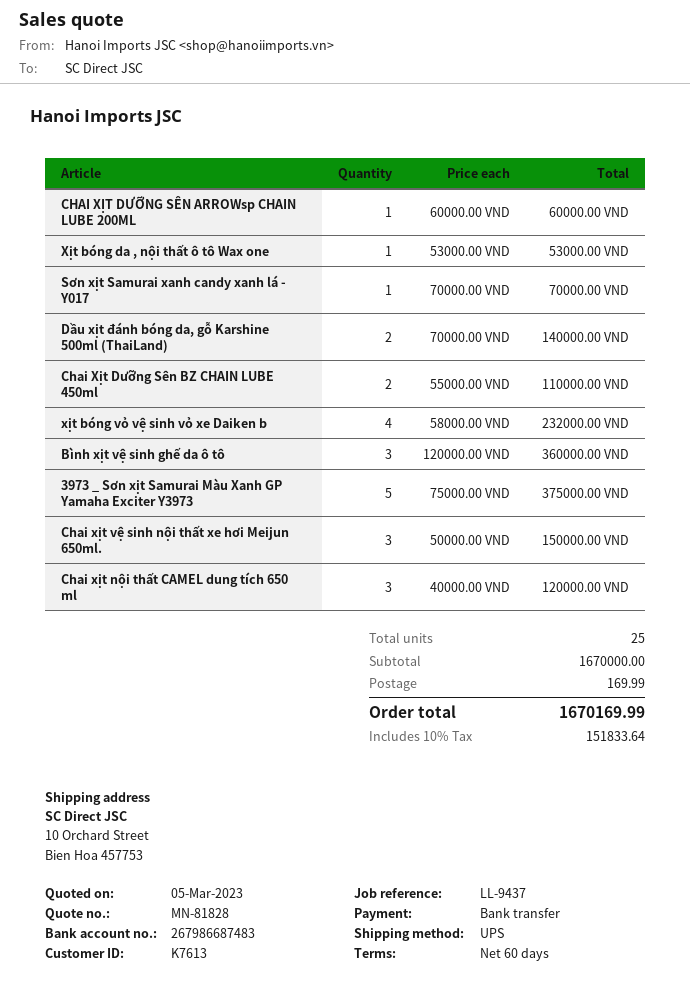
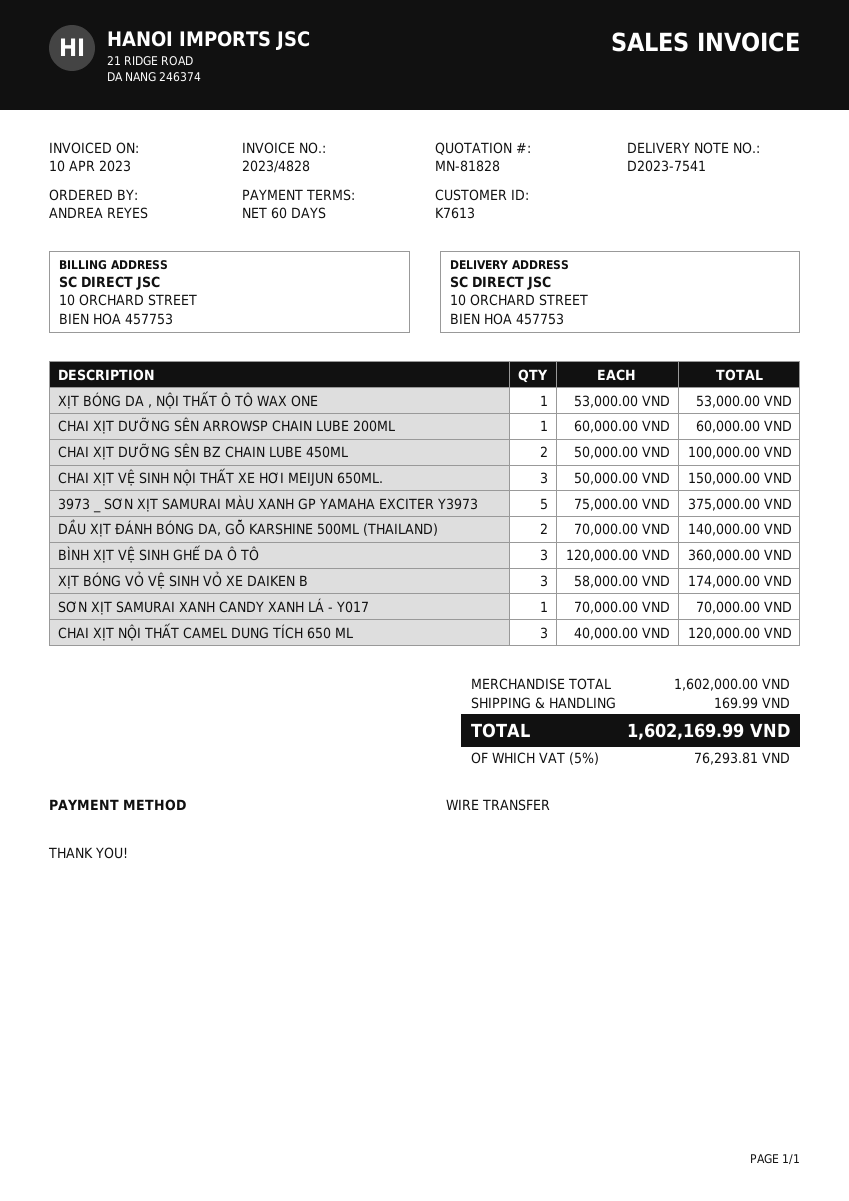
Chai Xịt Dưỡng Sên BZ CHAIN LUBE 450ml: 2 x 55000.00 = 110000.00 -> 2 x 50000.00 = 100000.00
xịt bóng vỏ vệ sinh vỏ xe Daiken b: 4 x 58000.00 = 232000.00 -> 3 x 58000.00 = 174000.00
subtotal: 1670000.00 -> 1602000.00
tax: 10% = 151833.64 -> 5% = 76293.81
total: 1670169.99 -> 1602169.99

